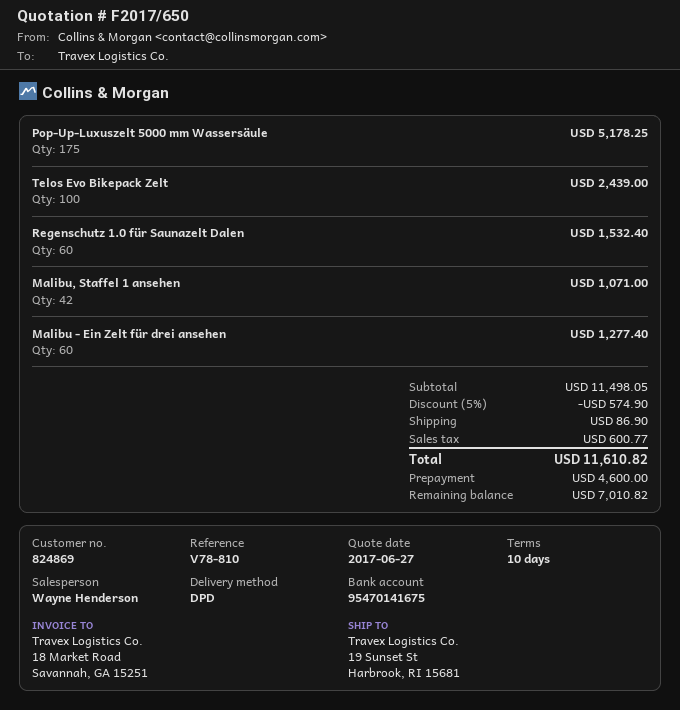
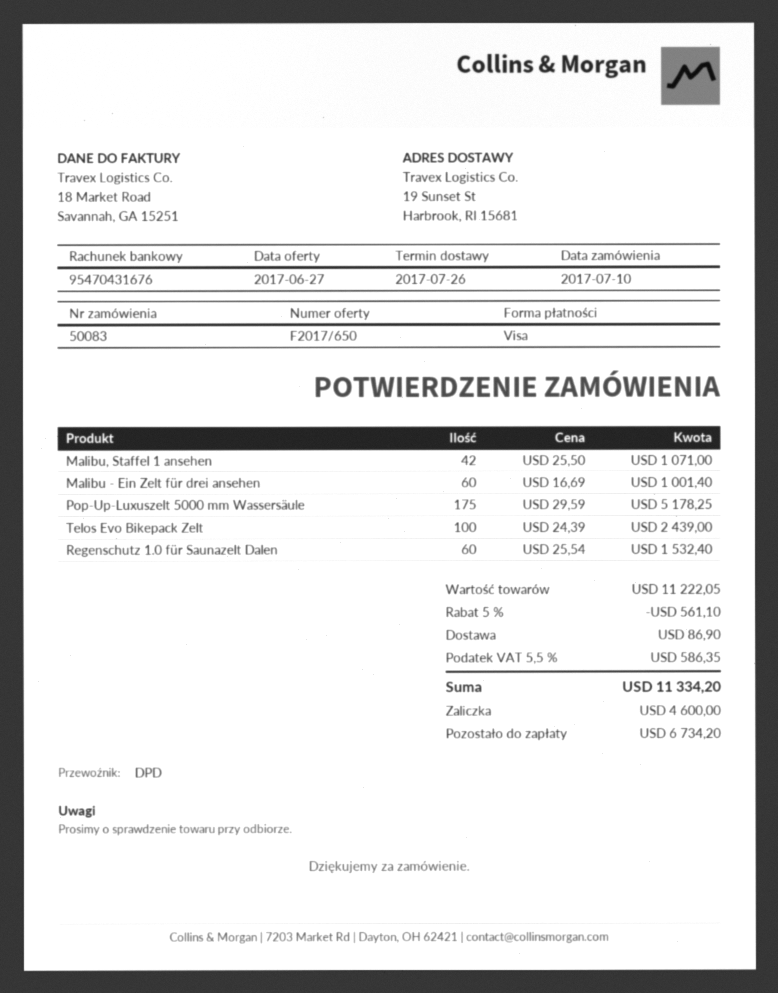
bank account: 95470141675 -> 95470431676
Malibu - Ein Zelt für drei ansehen: 60 for 1277.40 -> 60 for 1001.40
subtotal: 11498.05 -> 11222.05
discount: 5% = 574.90 -> 5% = 561.10
tax: 600.77 -> 586.35
total: 11610.82 -> 11334.20
balance: 7010.82 -> 6734.20

